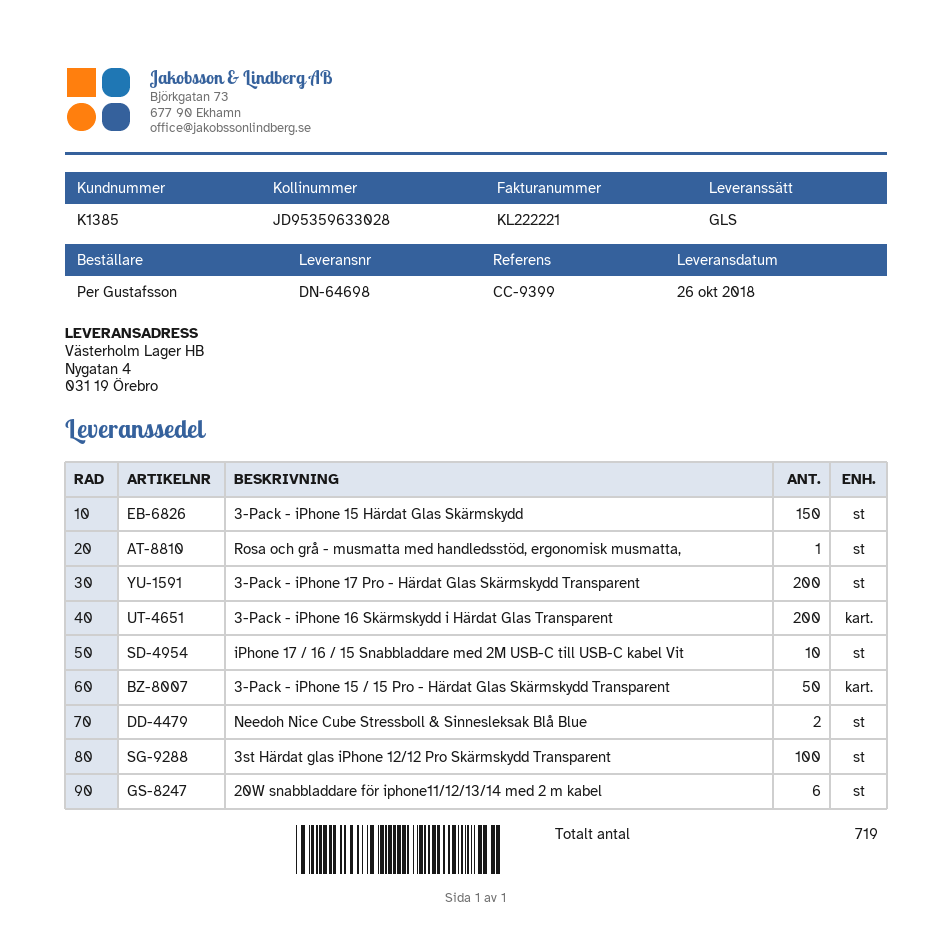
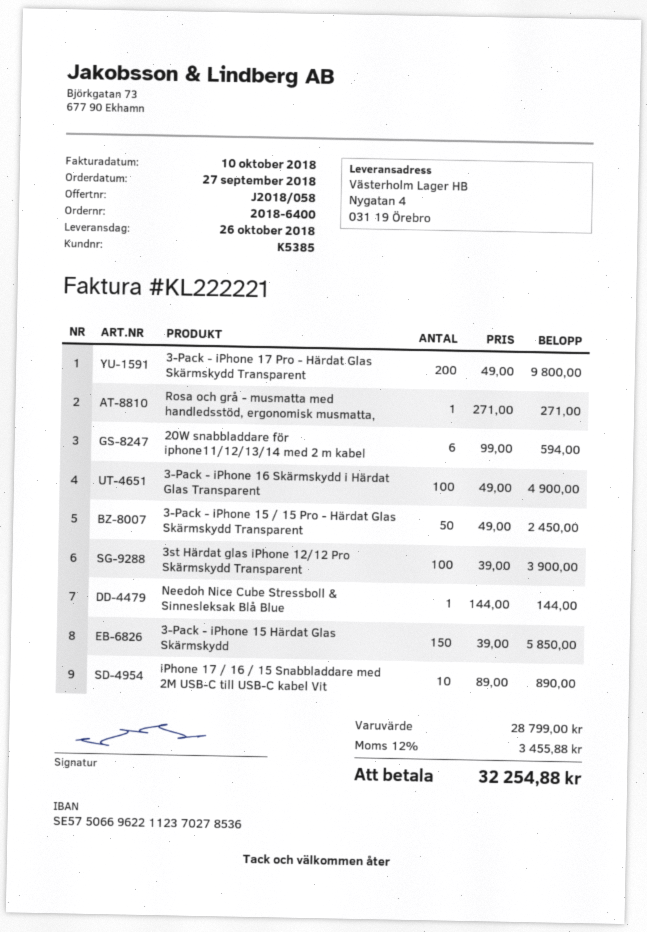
customer number: K1385 -> K5385
3-Pack - iPhone 16 Skärmskydd i Härdat Glas Transparent: 200 -> 100
Needoh Nice Cube Stressboll & Sinnesleksak Blå Blue: 2 -> 1

